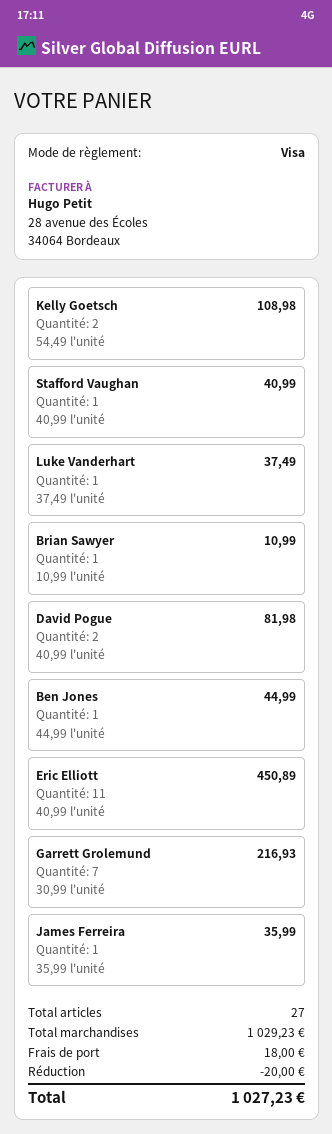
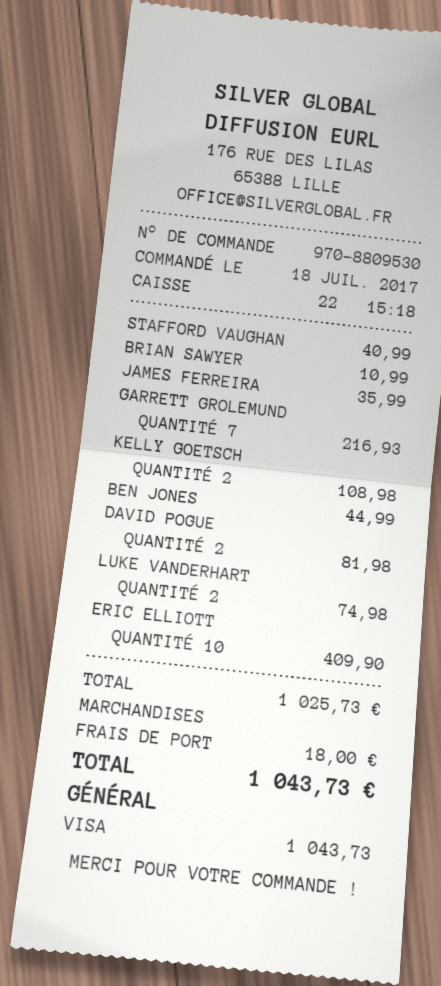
Luke Vanderhart: 1 for 37.49 -> 2 for 74.98
Eric Elliott: 11 for 450.89 -> 10 for 409.90
subtotal: 1029.23 -> 1025.73
discount: 20.00 -> none
total: 1027.23 -> 1043.73

